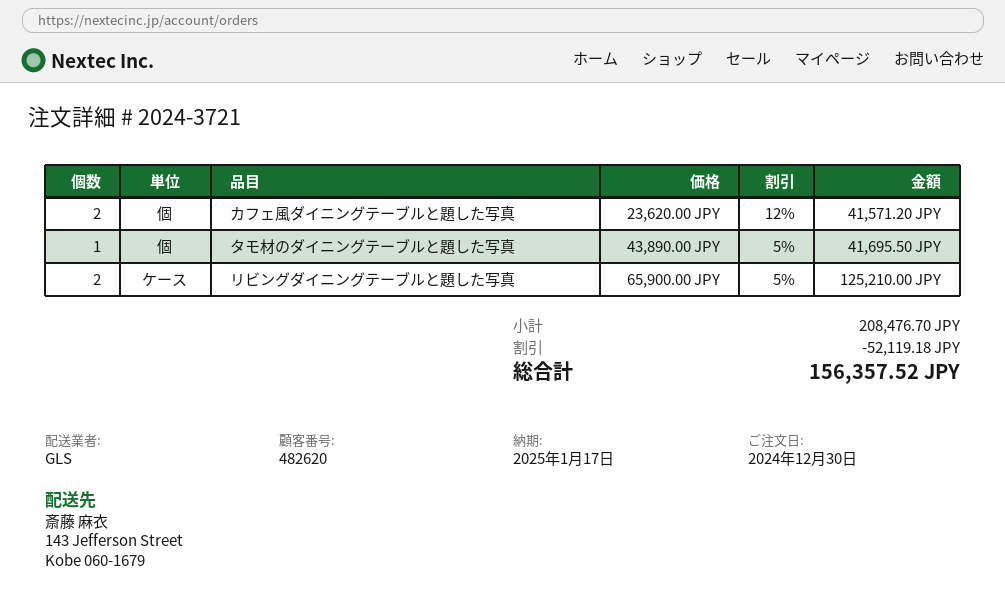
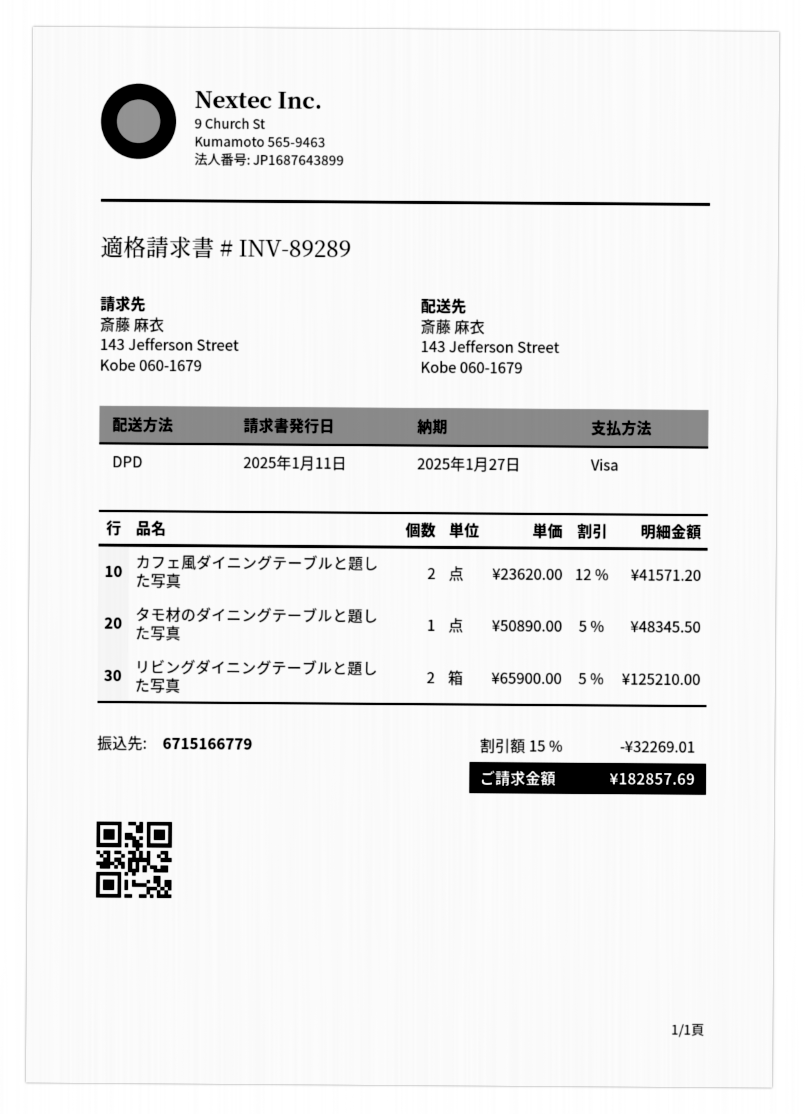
delivery date: 2025-01-17 -> 2025-01-27
shipping method: GLS -> DPD
タモ材のダイニングテーブルと題した写真: 1 x 43890.00 - 5% = 41695.50 -> 1 x 50890.00 - 5% = 48345.50
discount: 52119.18 -> 32269.01
total: 156357.52 -> 182857.69

